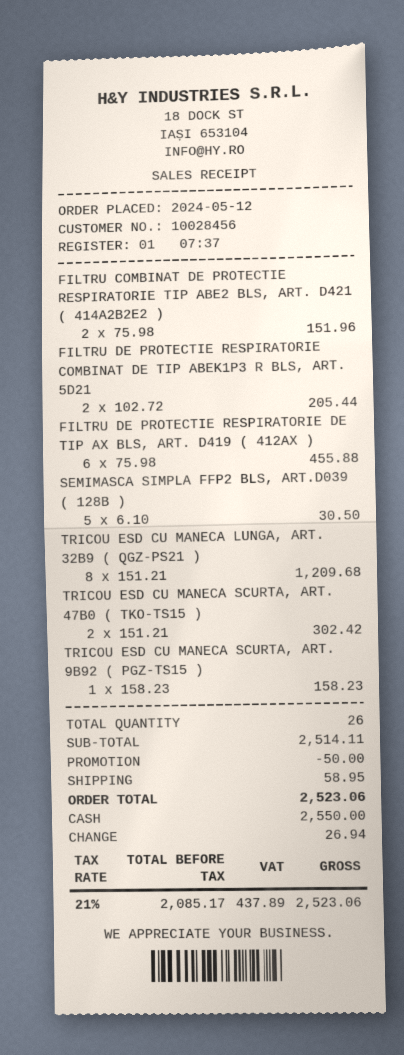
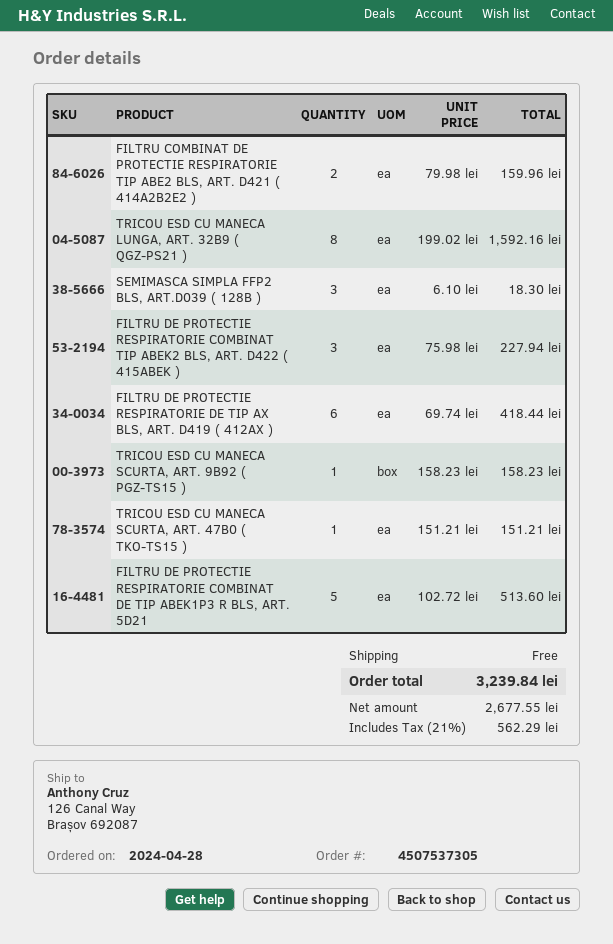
order date: 2024-05-12 -> 2024-04-28
FILTRU COMBINAT DE PROTECTIE RESPIRATORIE TIP ABE2 BLS, ART. D421 ( 414A2B2E2 ): 2 x 75.98 = 151.96 -> 2 x 79.98 = 159.96
FILTRU DE PROTECTIE RESPIRATORIE COMBINAT DE TIP ABEK1P3 R BLS, ART. 5D21: 2 x 102.72 = 205.44 -> 5 x 102.72 = 513.60
FILTRU DE PROTECTIE RESPIRATORIE DE TIP AX BLS, ART. D419 ( 412AX ): 6 x 75.98 = 455.88 -> 6 x 69.74 = 418.44
SEMIMASCA SIMPLA FFP2 BLS, ART.D039 ( 128B ): 5 x 6.10 = 30.50 -> 3 x 6.10 = 18.30
TRICOU ESD CU MANECA LUNGA, ART. 32B9 ( QGZ-PS21 ): 8 x 151.21 = 1209.68 -> 8 x 199.02 = 1592.16
TRICOU ESD CU MANECA SCURTA, ART. 47B0 ( TKO-TS15 ): 2 x 151.21 = 302.42 -> 1 x 151.21 = 151.21
FILTRU DE PROTECTIE RESPIRATORIE COMBINAT TIP ABEK2 BLS, ART. D422 ( 415ABEK ): none -> 3 x 75.98 = 227.94
discount: 50.00 -> none
shipping: 58.95 -> 0.00
net: 2085.17 -> 2677.55
tax: 21% = 437.89 -> 21% = 562.29
total: 2523.06 -> 3239.84

